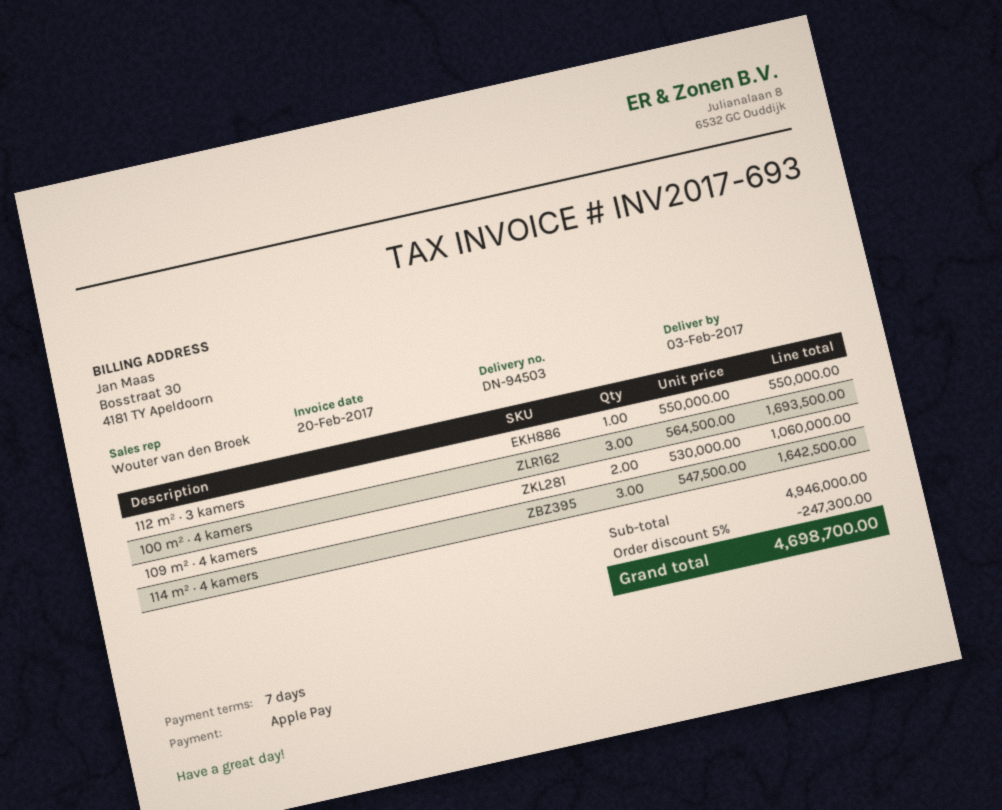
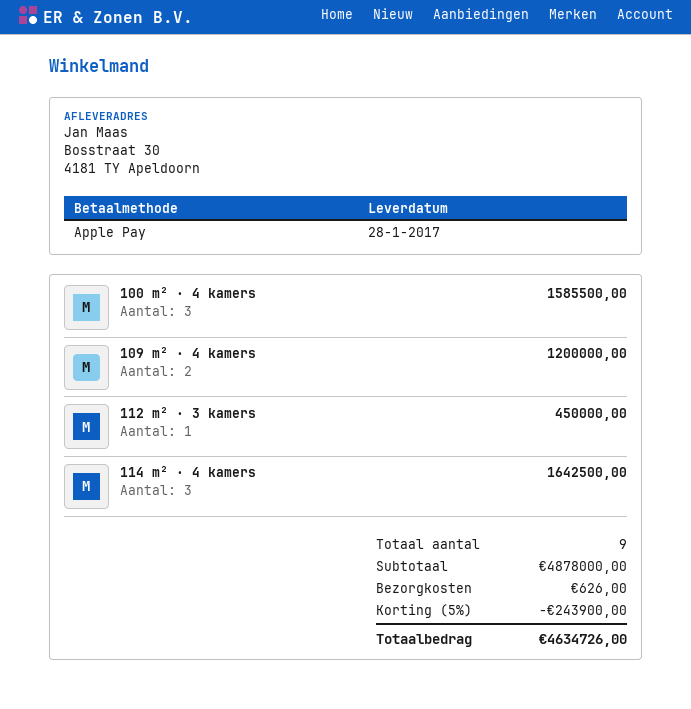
delivery date: 2017-02-03 -> 2017-01-28
112 m² · 3 kamers: 1 for 550000.00 -> 1 for 450000.00
100 m² · 4 kamers: 3 for 1693500.00 -> 3 for 1585500.00
109 m² · 4 kamers: 2 for 1060000.00 -> 2 for 1200000.00
subtotal: 4946000.00 -> 4878000.00
discount: 5% = 247300.00 -> 5% = 243900.00
shipping: none -> 626.00
total: 4698700.00 -> 4634726.00

